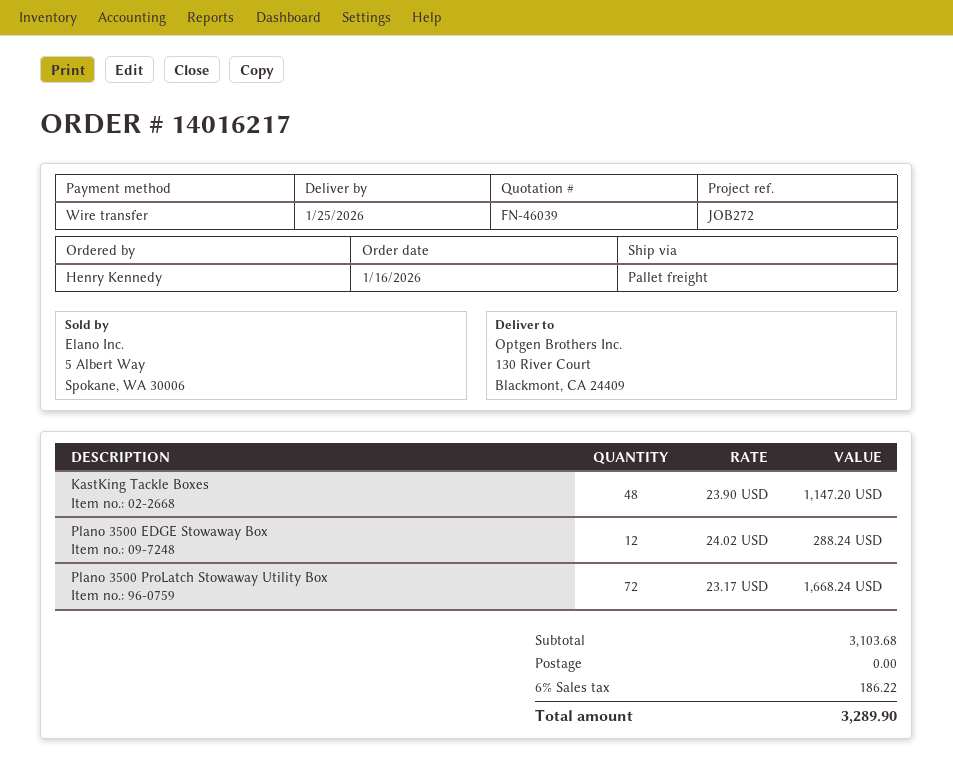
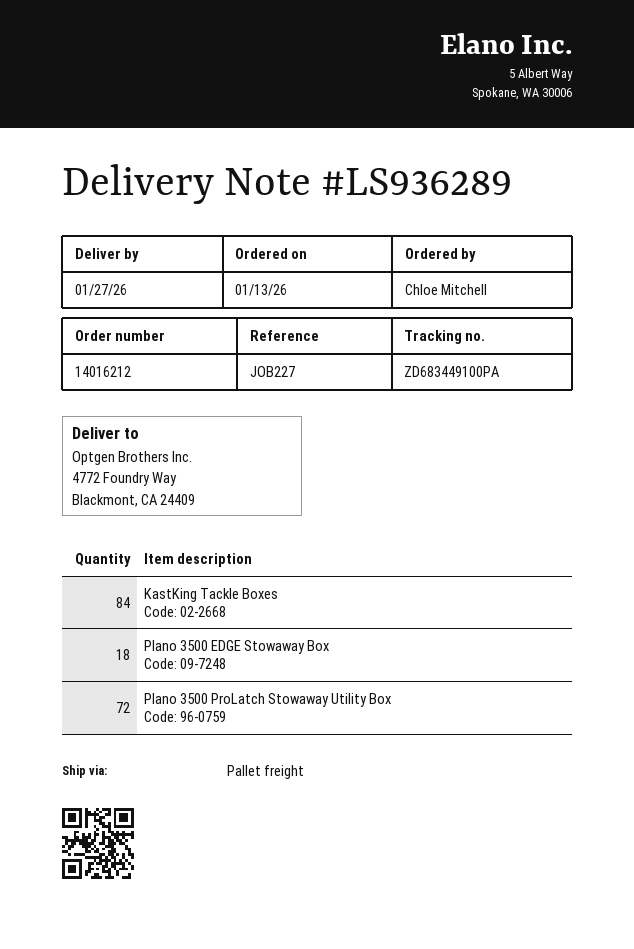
order number: 14016217 -> 14016212
order date: 2026-01-16 -> 2026-01-13
delivery date: 2026-01-25 -> 2026-01-27
reference: JOB272 -> JOB227
ordered by: Henry Kennedy -> Chloe Mitchell
ship to: 130 River Court, Blackmont, CA 24409 -> 4772 Foundry Way, Blackmont, CA 24409
KastKing Tackle Boxes: 48 -> 84
Plano 3500 EDGE Stowaway Box: 12 -> 18

